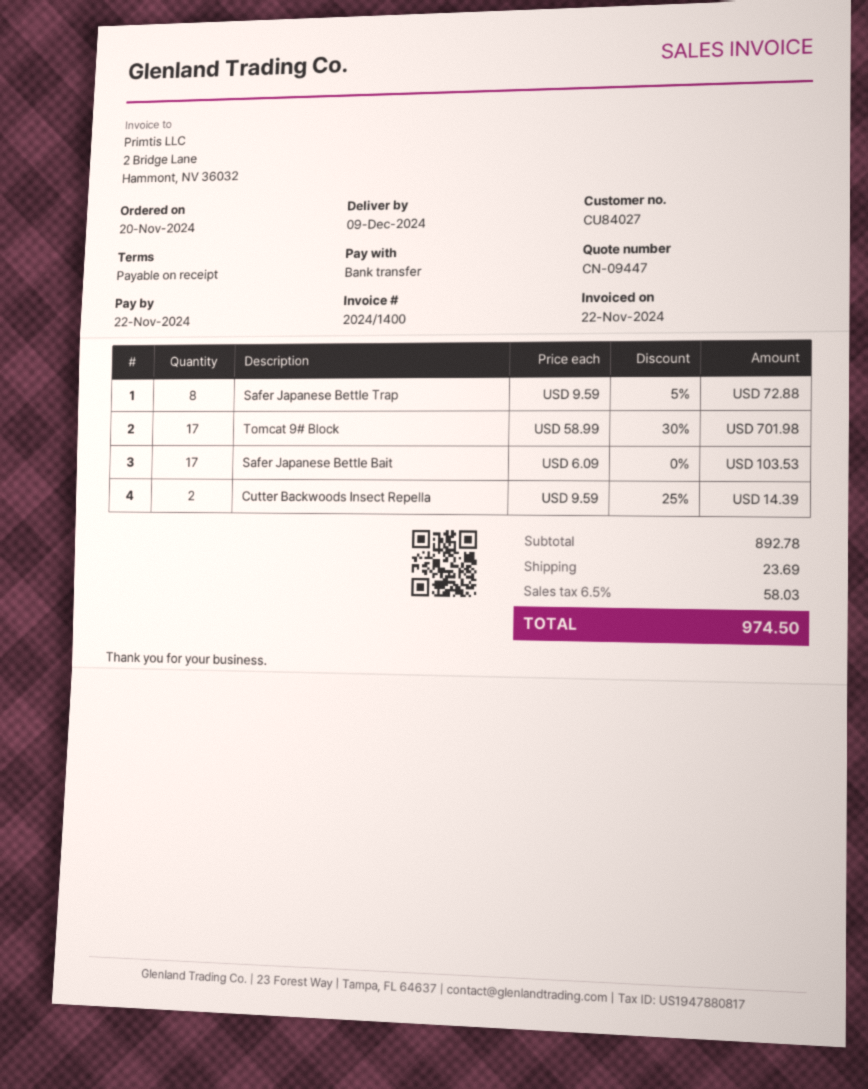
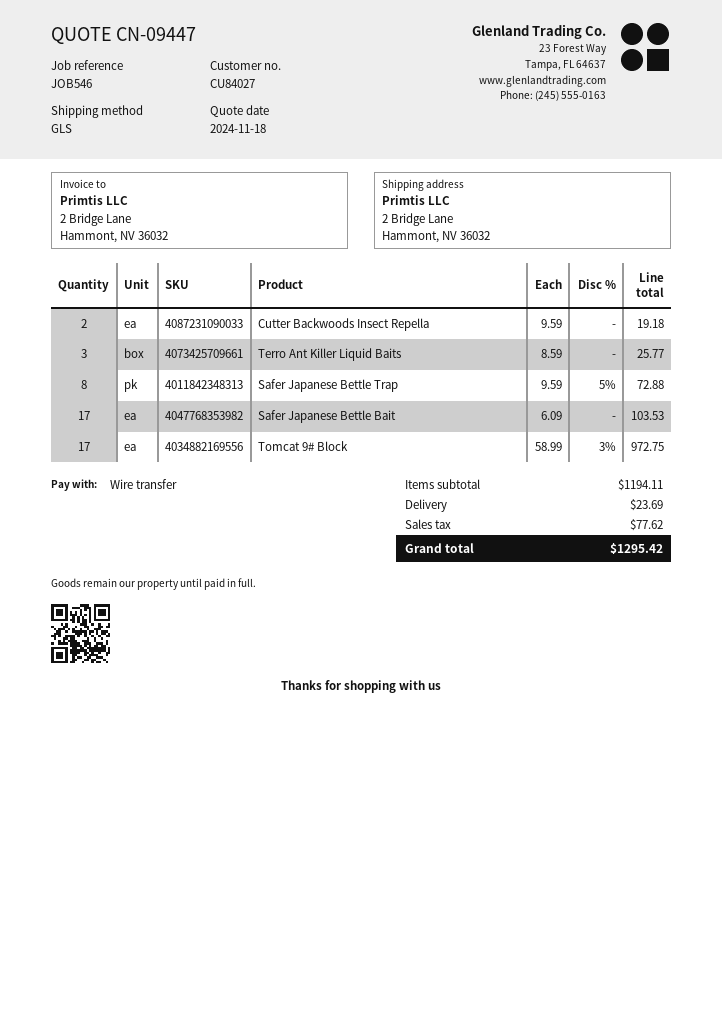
Tomcat 9# Block: 17 x 58.99 - 30% = 701.98 -> 17 x 58.99 - 3% = 972.75
Cutter Backwoods Insect Repella: 2 x 9.59 - 25% = 14.39 -> 2 x 9.59 = 19.18
Terro Ant Killer Liquid Baits: none -> 3 x 8.59 = 25.77
subtotal: 892.78 -> 1194.11
tax: 58.03 -> 77.62
total: 974.50 -> 1295.42

